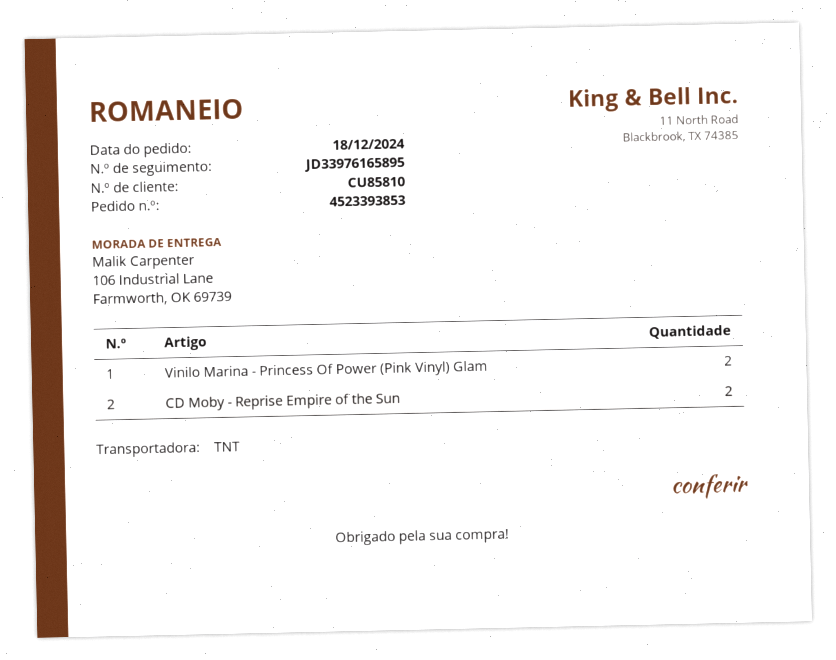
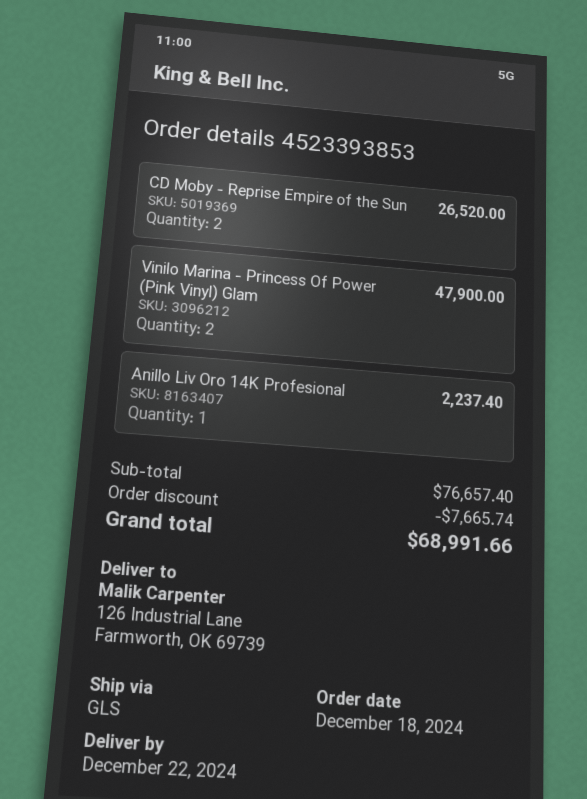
shipping method: TNT -> GLS
ship to: 106 Industrial Lane, Farmworth, OK 69739 -> 126 Industrial Lane, Farmworth, OK 69739
Anillo Liv Oro 14K Profesional: none -> 1

